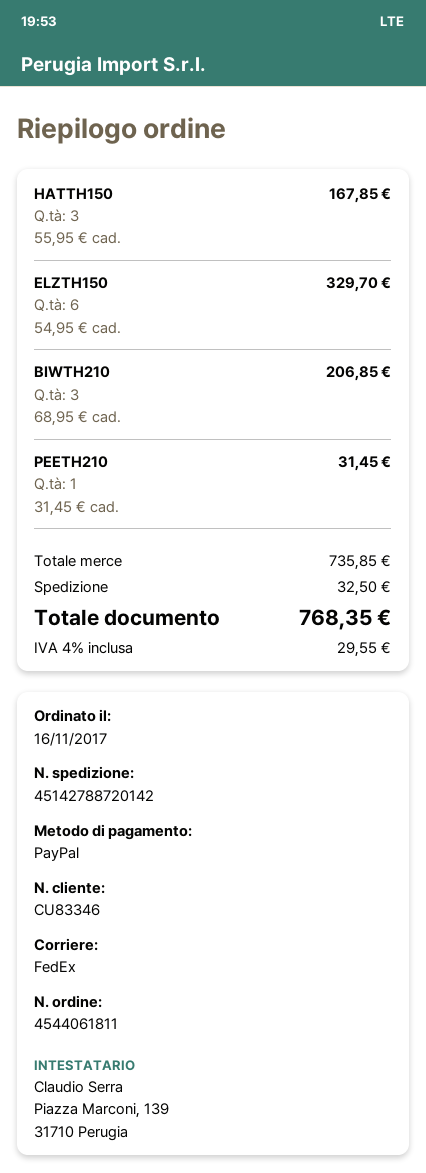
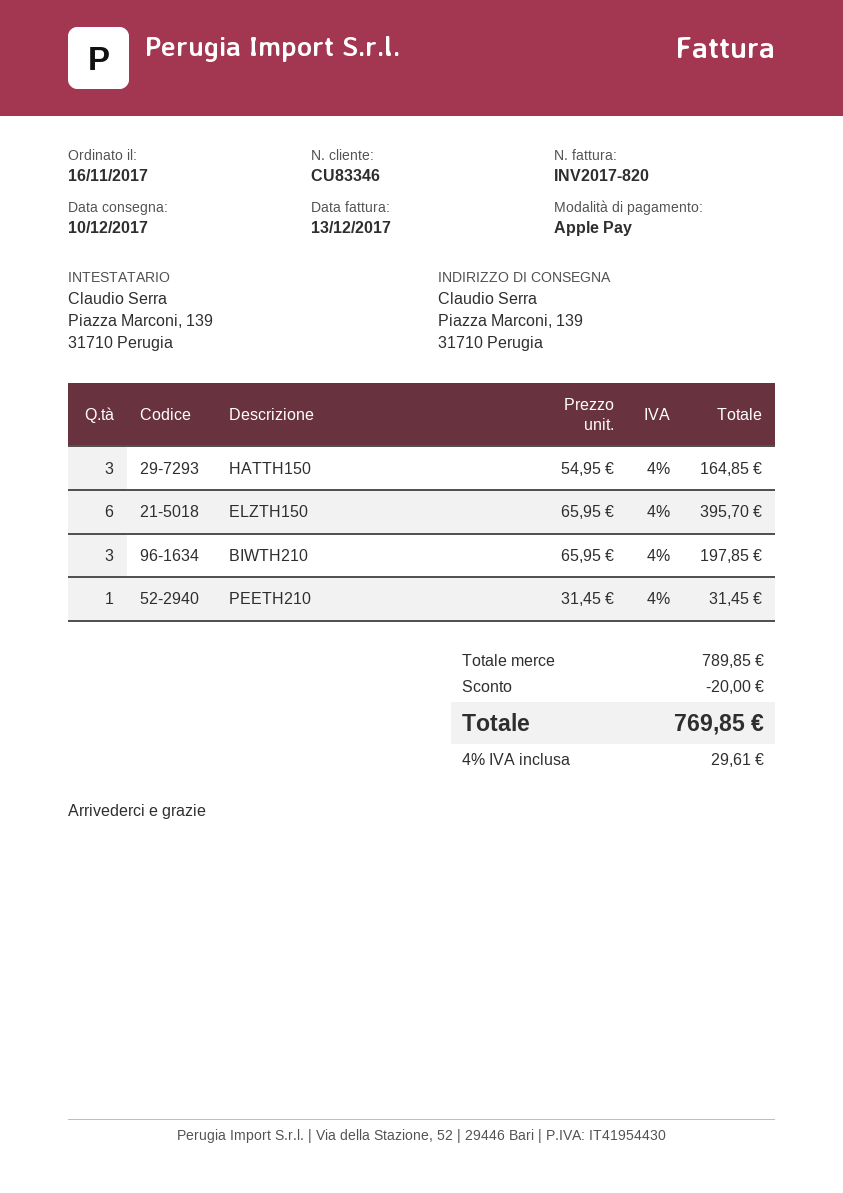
payment method: PayPal -> Apple Pay
HATTH150: 3 x 55.95 = 167.85 -> 3 x 54.95 = 164.85
ELZTH150: 6 x 54.95 = 329.70 -> 6 x 65.95 = 395.70
BIWTH210: 3 x 68.95 = 206.85 -> 3 x 65.95 = 197.85
subtotal: 735.85 -> 789.85
discount: none -> 20.00
shipping: 32.50 -> none
tax: 4% = 29.55 -> 4% = 29.61
total: 768.35 -> 769.85

